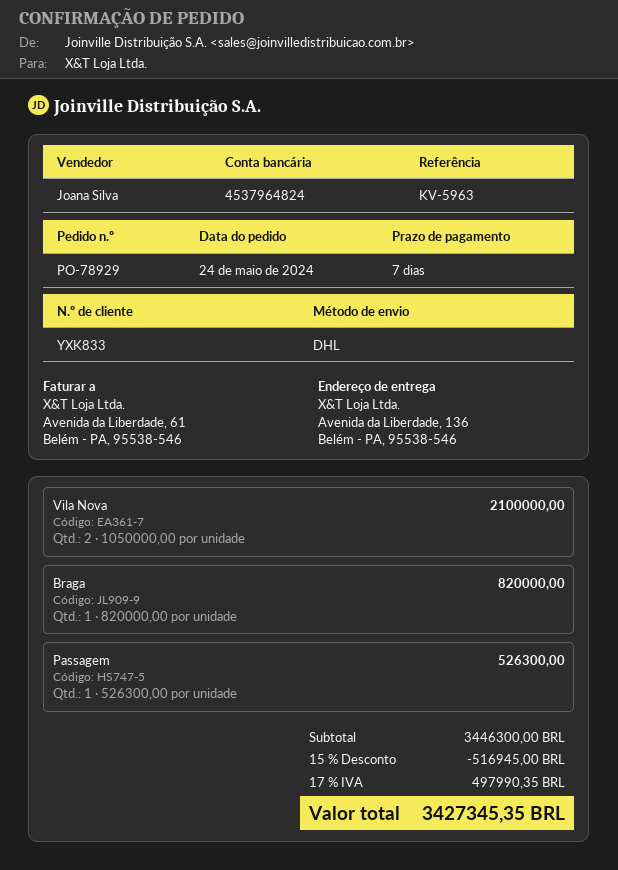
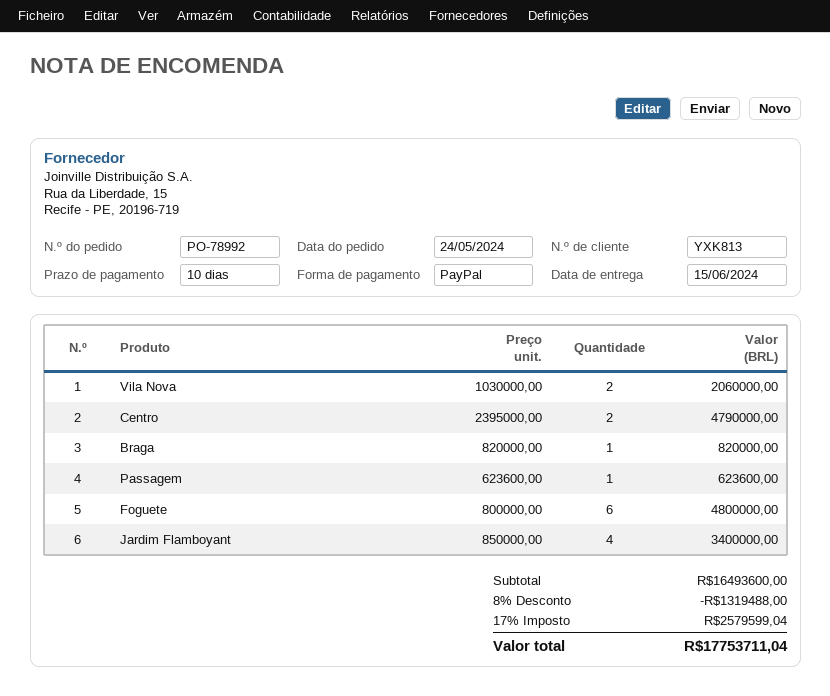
order number: PO-78929 -> PO-78992
payment terms: 7 days -> 10 days
customer number: YXK833 -> YXK813
Vila Nova: 2 x 1050000.00 = 2100000.00 -> 2 x 1030000.00 = 2060000.00
Passagem: 1 x 526300.00 = 526300.00 -> 1 x 623600.00 = 623600.00
Centro: none -> 2 x 2395000.00 = 4790000.00
Foguete: none -> 6 x 800000.00 = 4800000.00
Jardim Flamboyant: none -> 4 x 850000.00 = 3400000.00
subtotal: 3446300.00 -> 16493600.00
discount: 15% = 516945.00 -> 8% = 1319488.00
tax: 17% = 497990.35 -> 17% = 2579599.04
total: 3427345.35 -> 17753711.04

